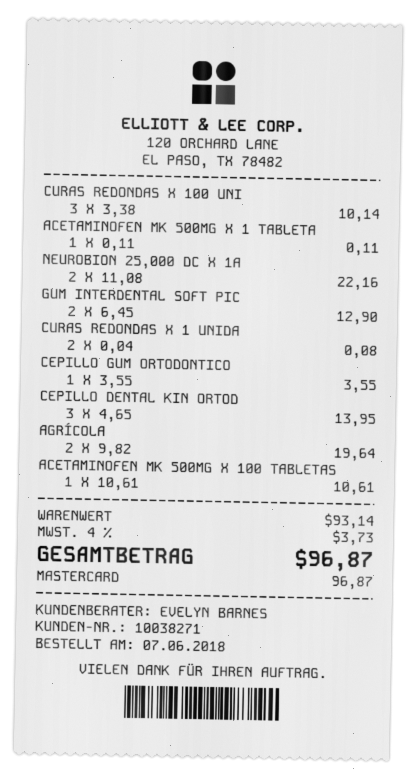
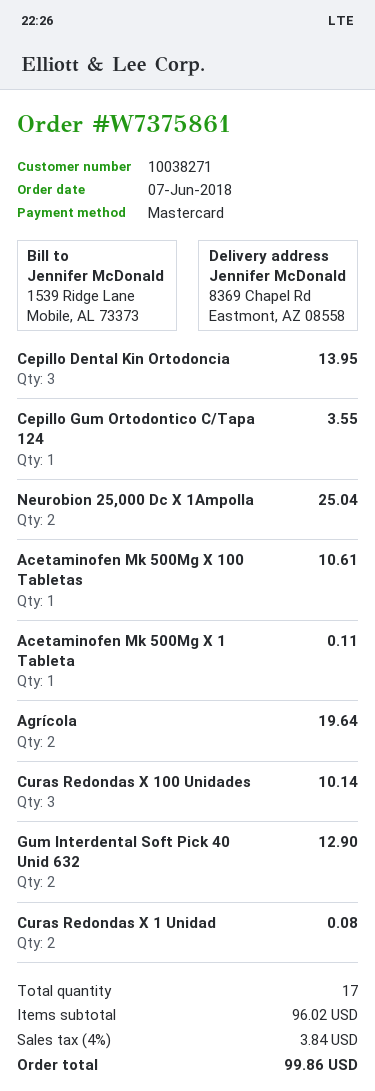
NEUROBION 25,000 DC X 1A: 2 for 22.16 -> 2 for 25.04
subtotal: 93.14 -> 96.02
tax: 4% = 3.73 -> 4% = 3.84
total: 96.87 -> 99.86

